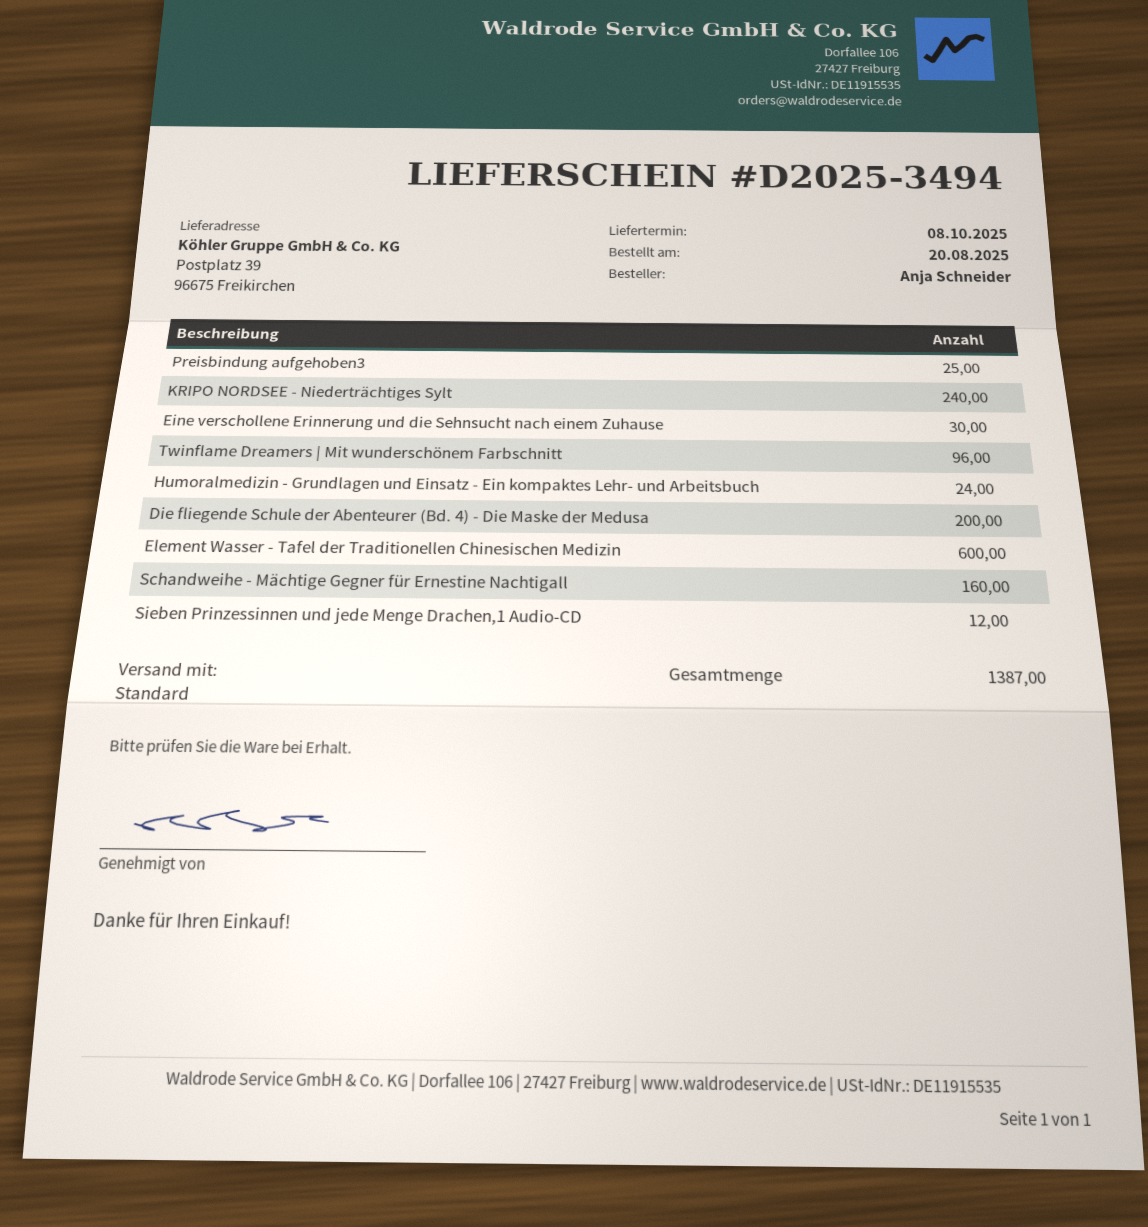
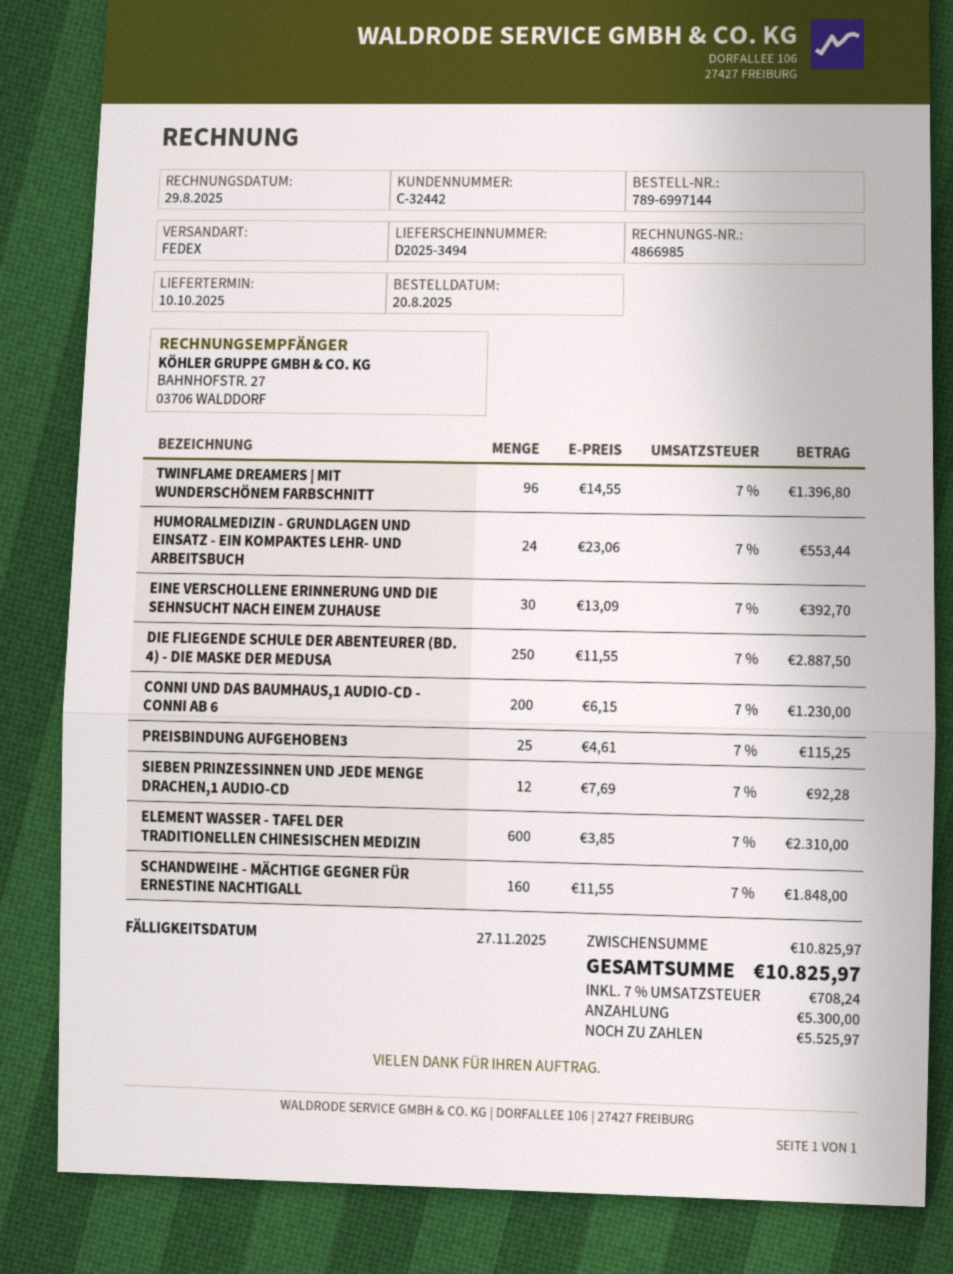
delivery date: 2025-10-08 -> 2025-10-10
shipping method: standard -> FedEx
KRIPO NORDSEE - Niederträchtiges Sylt: 240 -> none
Die fliegende Schule der Abenteurer (Bd. 4) - Die Maske der Medusa: 200 -> 250
CONNI UND DAS BAUMHAUS,1 AUDIO-CD - CONNI AB 6: none -> 200

